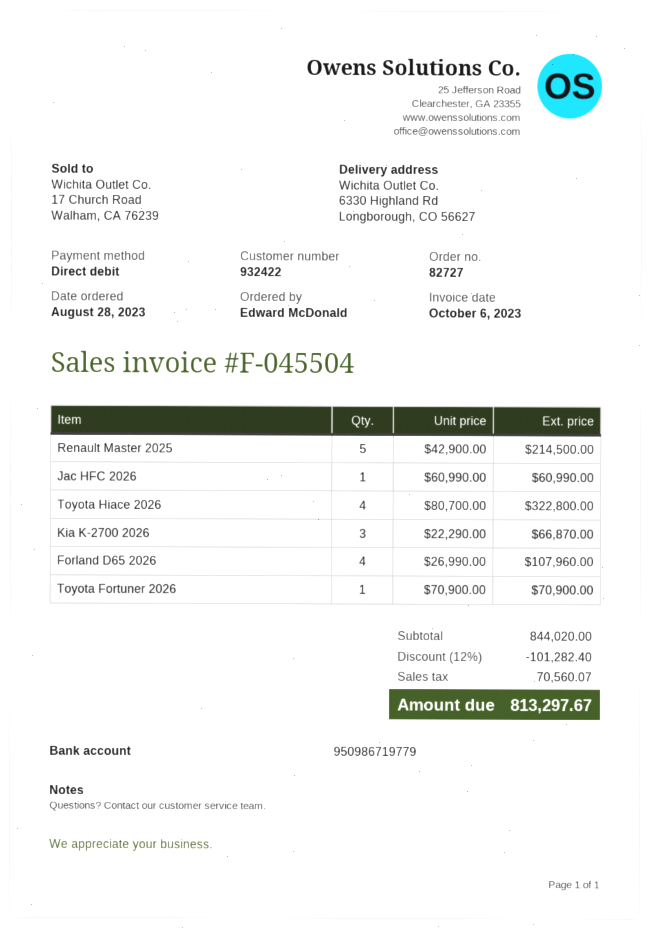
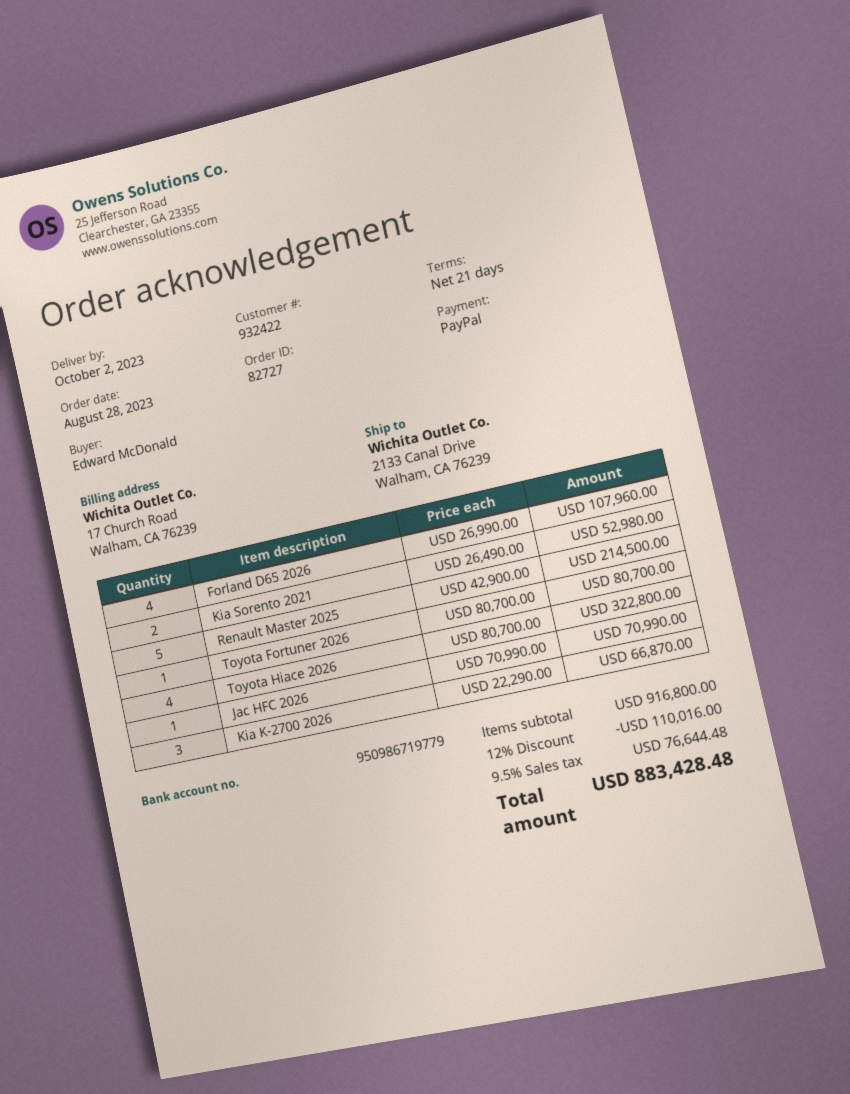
payment method: direct debit -> PayPal
ship to: 6330 Highland Rd, Longborough, CO 56627 -> 2133 Canal Drive, Walham, CA 76239
Jac HFC 2026: 1 x 60990.00 = 60990.00 -> 1 x 70990.00 = 70990.00
Toyota Fortuner 2026: 1 x 70900.00 = 70900.00 -> 1 x 80700.00 = 80700.00
Kia Sorento 2021: none -> 2 x 26490.00 = 52980.00
subtotal: 844020.00 -> 916800.00
discount: 12% = 101282.40 -> 12% = 110016.00
tax: 70560.07 -> 76644.48
total: 813297.67 -> 883428.48

